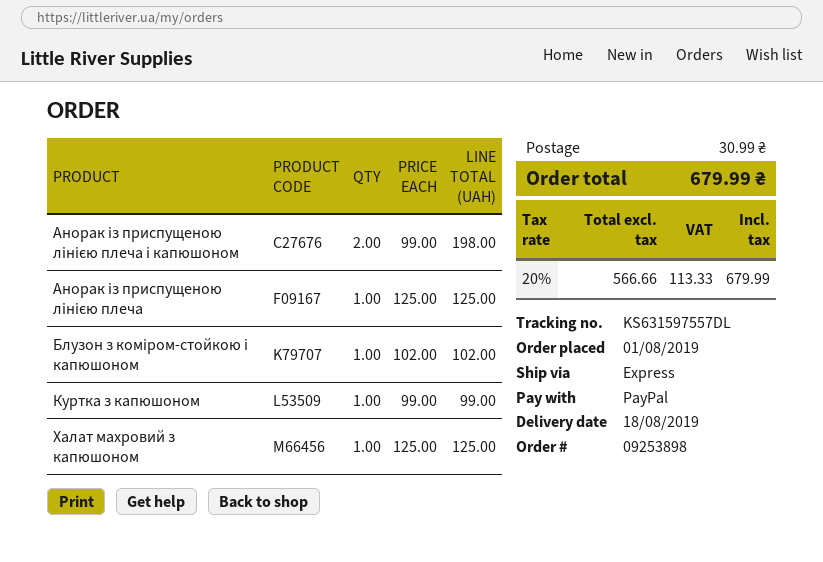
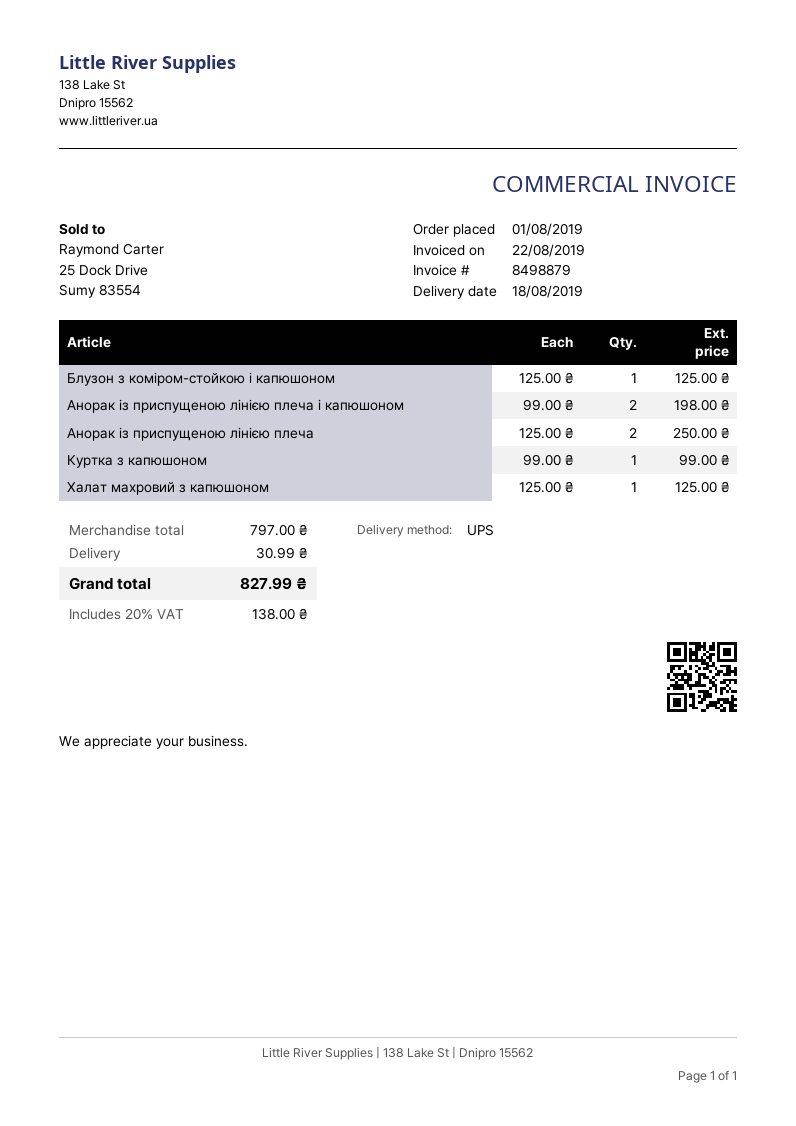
shipping method: express -> UPS
Анорак із приспущеною лінією плеча: 1 x 125.00 = 125.00 -> 2 x 125.00 = 250.00
Блузон з коміром-стойкою і капюшоном: 1 x 102.00 = 102.00 -> 1 x 125.00 = 125.00
tax: 20% = 113.33 -> 20% = 138.00
total: 679.99 -> 827.99

